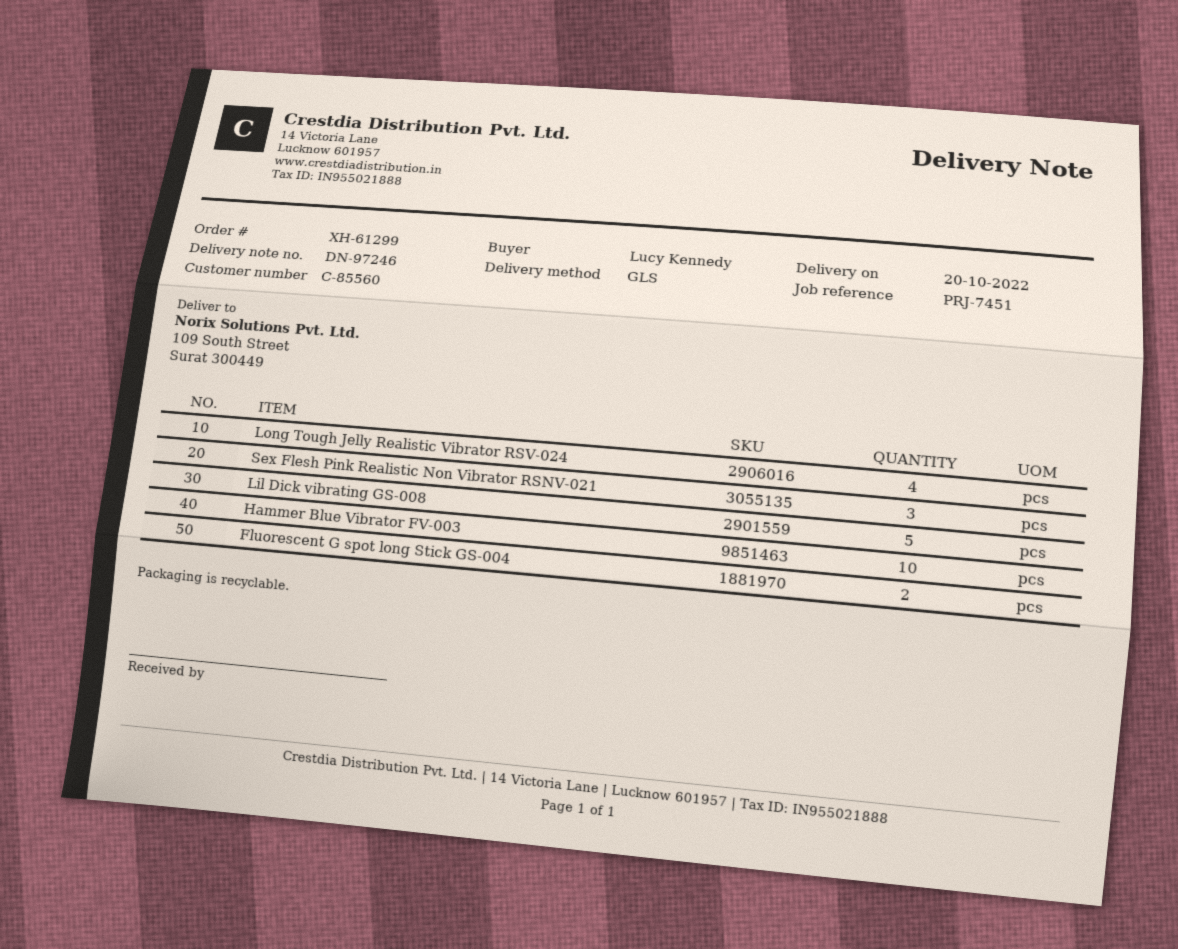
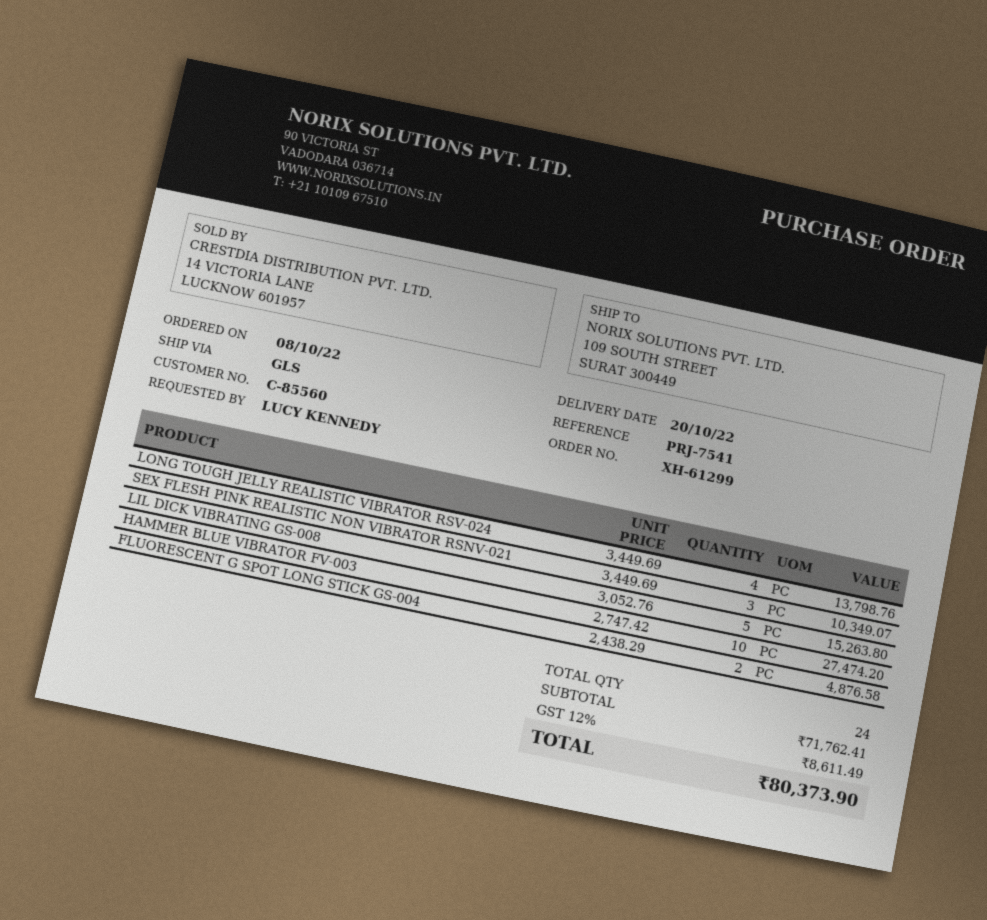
reference: PRJ-7451 -> PRJ-7541

